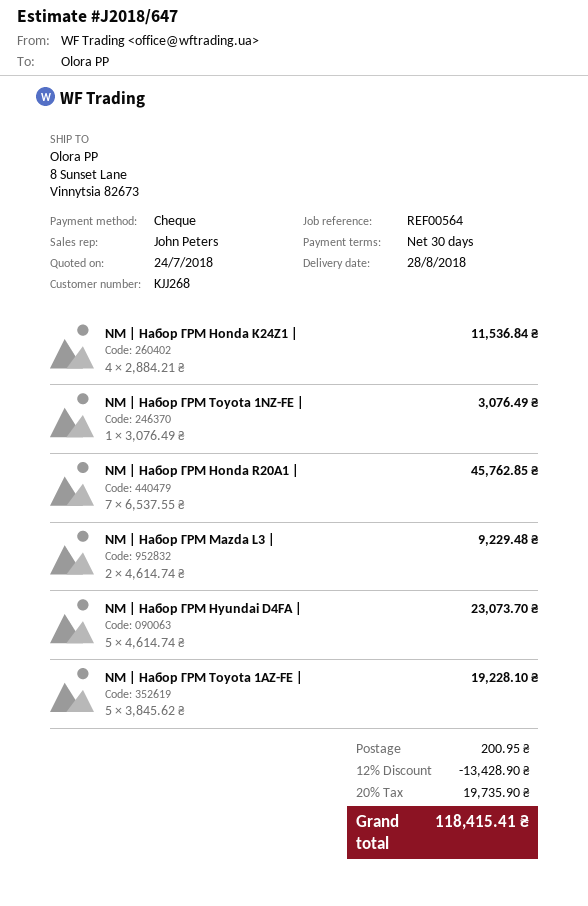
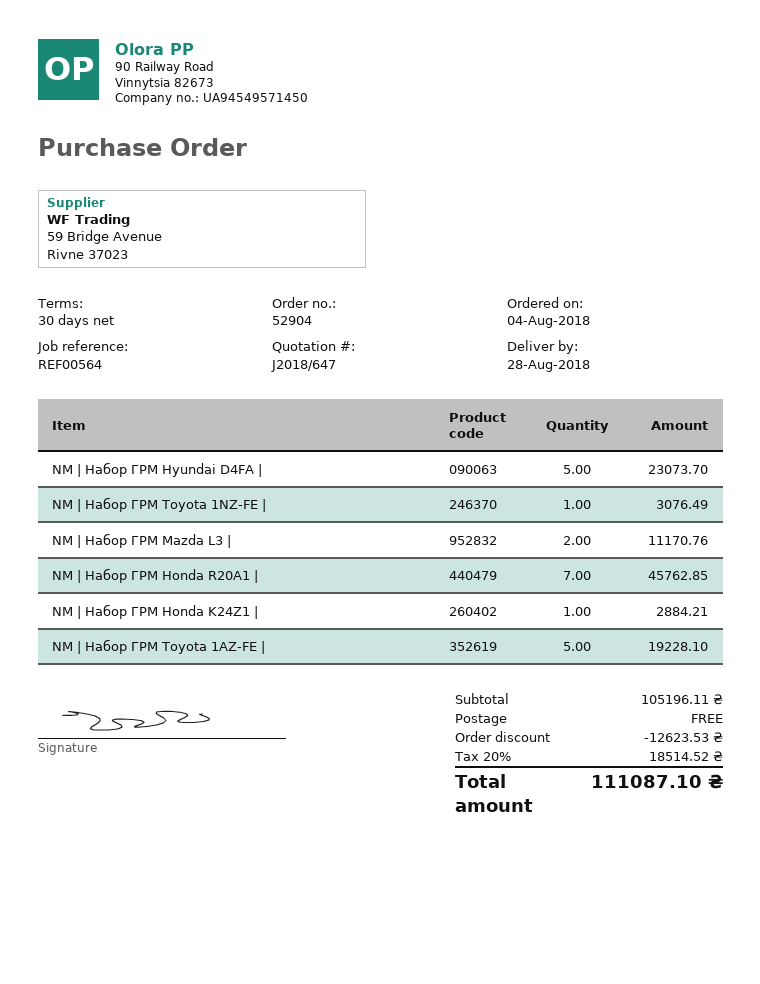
NM | Набор ГРМ Honda K24Z1 |: 4 for 11536.84 -> 1 for 2884.21
NM | Набор ГРМ Mazda L3 |: 2 for 9229.48 -> 2 for 11170.76
discount: 13428.90 -> 12623.53
shipping: 200.95 -> 0.00
tax: 20% = 19735.90 -> 20% = 18514.52
total: 118415.41 -> 111087.10

